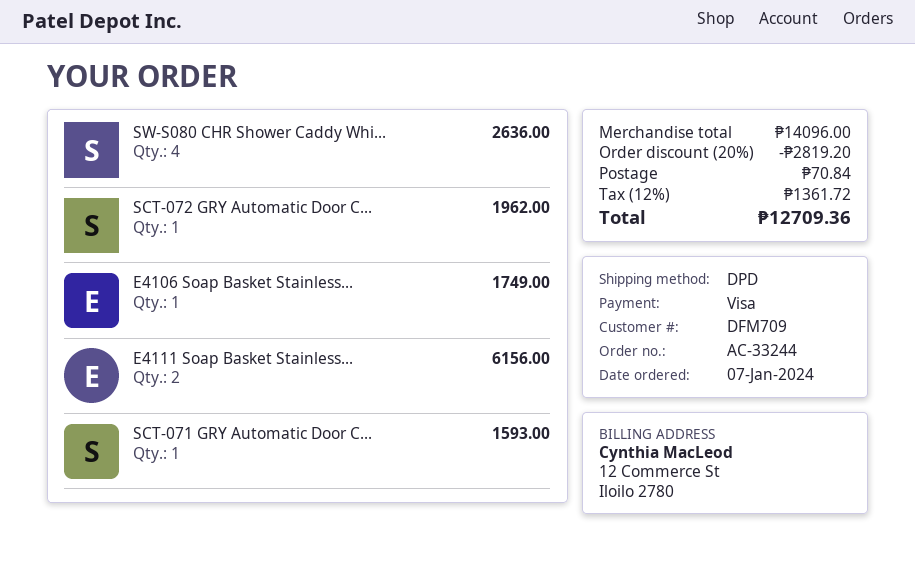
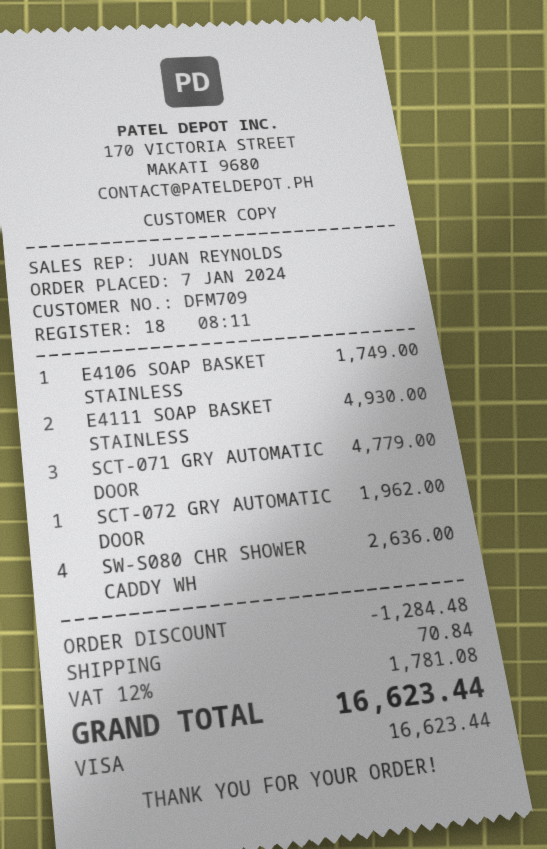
E4111 Soap Basket Stainless...: 2 for 6156.00 -> 2 for 4930.00
SCT-071 GRY Automatic Door C...: 1 for 1593.00 -> 3 for 4779.00
discount: 2819.20 -> 1284.48
tax: 12% = 1361.72 -> 12% = 1781.08
total: 12709.36 -> 16623.44

